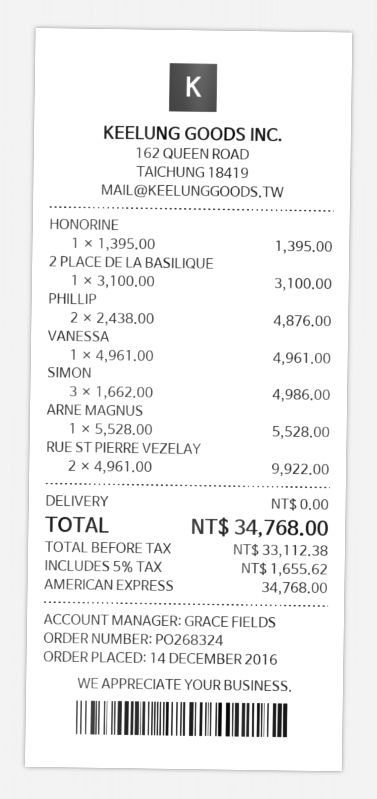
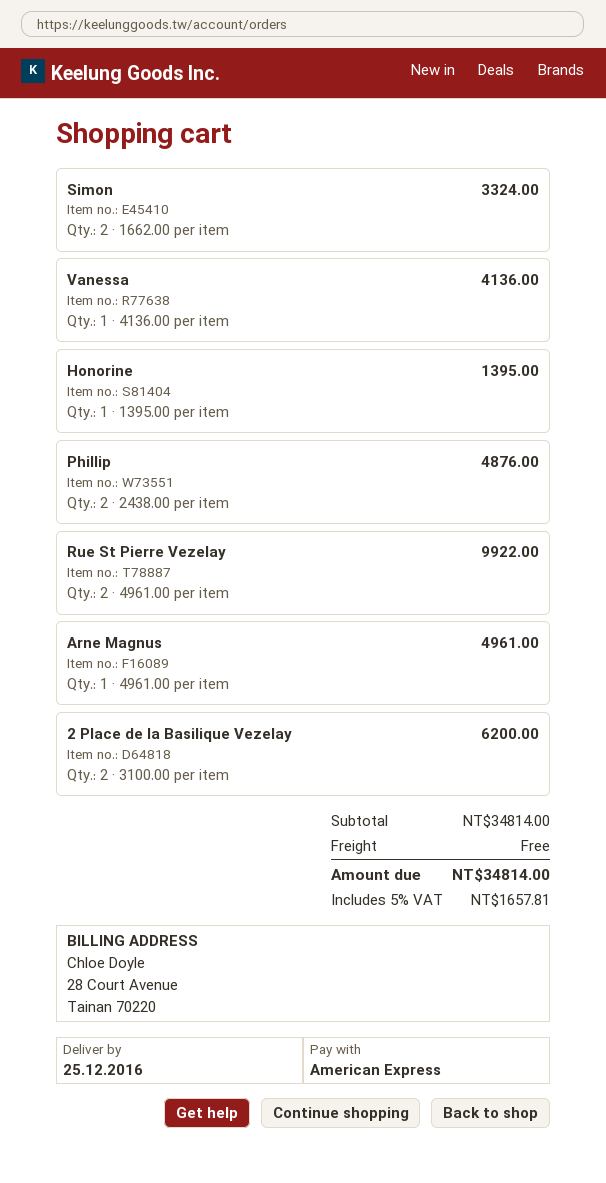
2 PLACE DE LA BASILIQUE: 1 x 3100.00 = 3100.00 -> 2 x 3100.00 = 6200.00
VANESSA: 1 x 4961.00 = 4961.00 -> 1 x 4136.00 = 4136.00
SIMON: 3 x 1662.00 = 4986.00 -> 2 x 1662.00 = 3324.00
ARNE MAGNUS: 1 x 5528.00 = 5528.00 -> 1 x 4961.00 = 4961.00
tax: 5% = 1655.62 -> 5% = 1657.81
total: 34768.00 -> 34814.00

